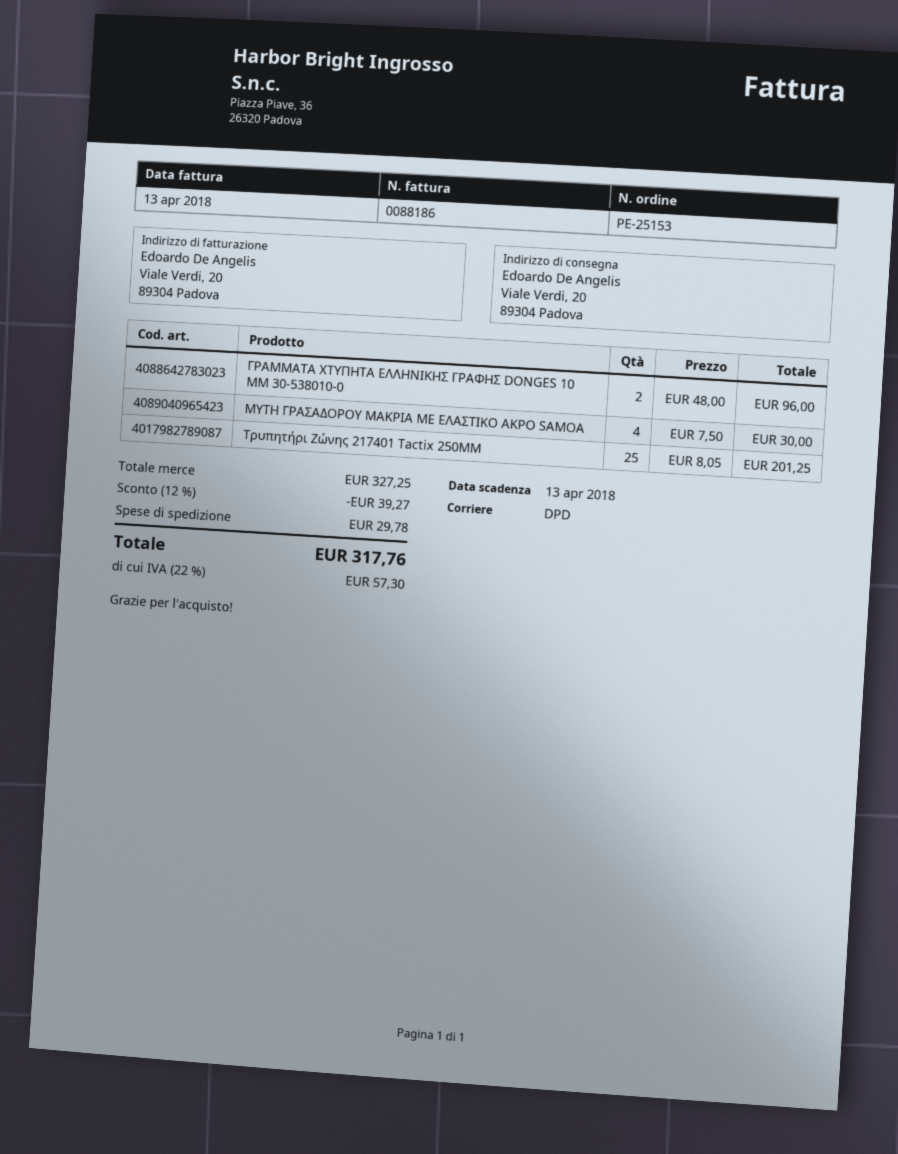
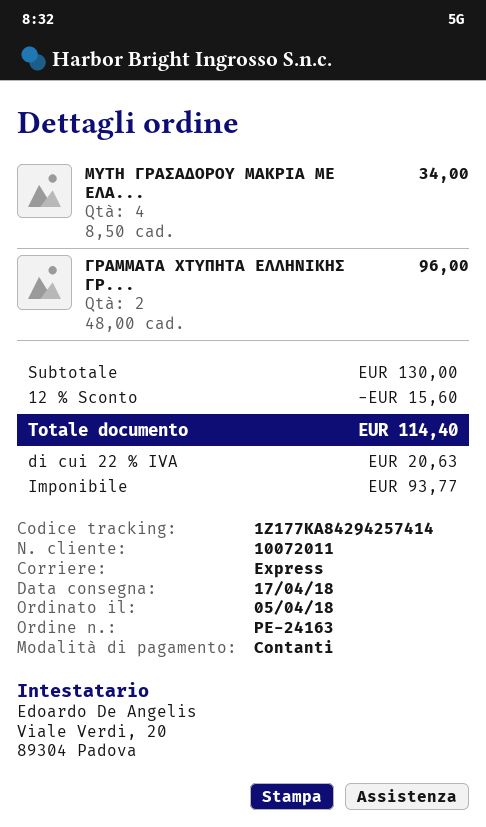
order number: PE-25153 -> PE-24163
shipping method: DPD -> express
ΜΥΤΗ ΓΡΑΣΑΔΟΡΟΥ ΜΑΚΡΙΑ ΜΕ ΕΛΑΣΤΙΚΟ ΑΚΡΟ SAMOA: 4 x 7.50 = 30.00 -> 4 x 8.50 = 34.00
Τρυπητήρι Ζώνης 217401 Tactix 250MM: 25 x 8.05 = 201.25 -> none
subtotal: 327.25 -> 130.00
discount: 12% = 39.27 -> 12% = 15.60
shipping: 29.78 -> none
tax: 22% = 57.30 -> 22% = 20.63
total: 317.76 -> 114.40

